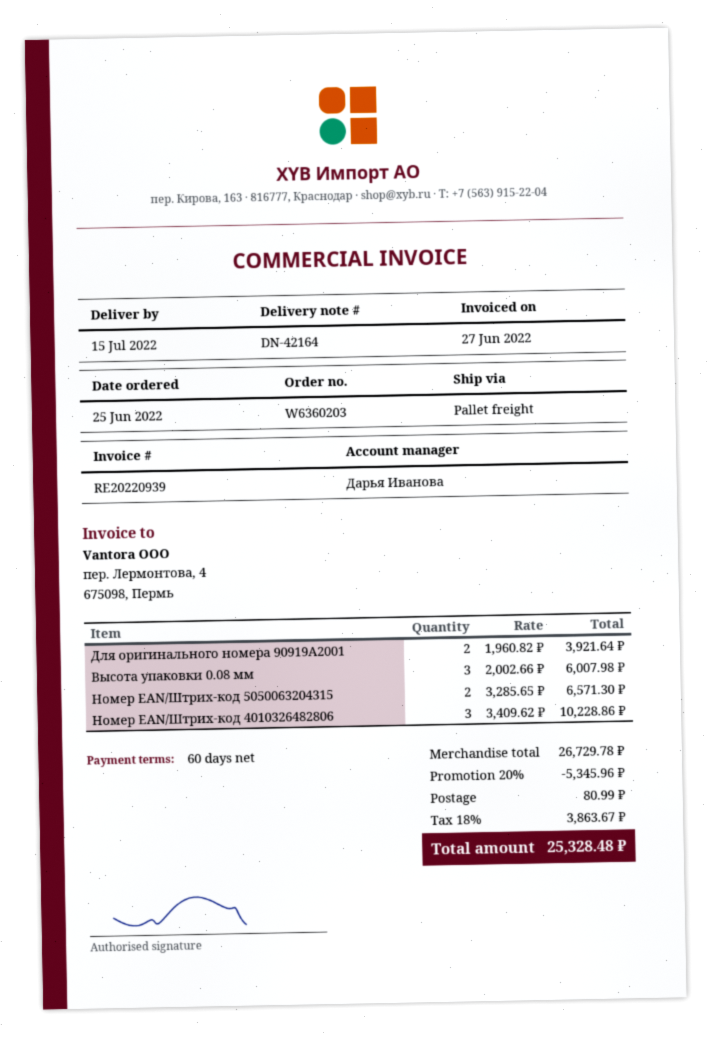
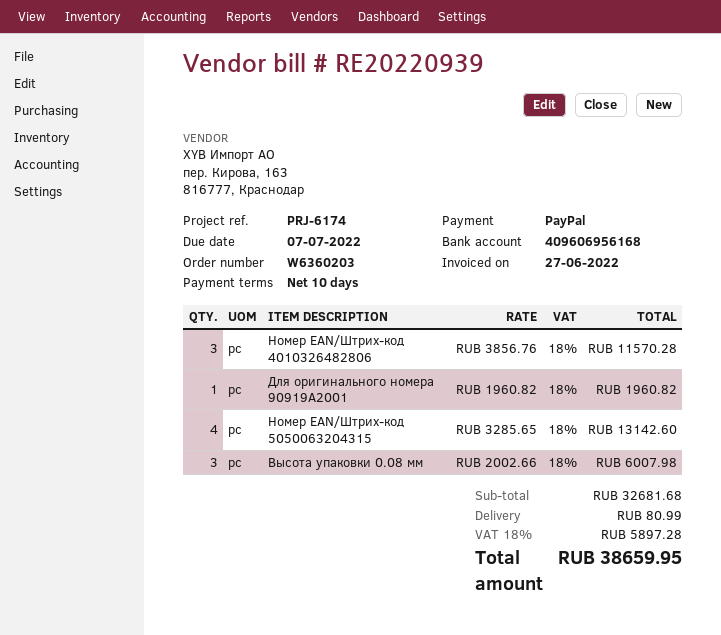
payment terms: 60 days -> 10 days
Для оригинального номера 90919A2001: 2 x 1960.82 = 3921.64 -> 1 x 1960.82 = 1960.82
Номер EAN/Штрих-код 5050063204315: 2 x 3285.65 = 6571.30 -> 4 x 3285.65 = 13142.60
Номер EAN/Штрих-код 4010326482806: 3 x 3409.62 = 10228.86 -> 3 x 3856.76 = 11570.28
subtotal: 26729.78 -> 32681.68
discount: 20% = 5345.96 -> none
tax: 18% = 3863.67 -> 18% = 5897.28
total: 25328.48 -> 38659.95

